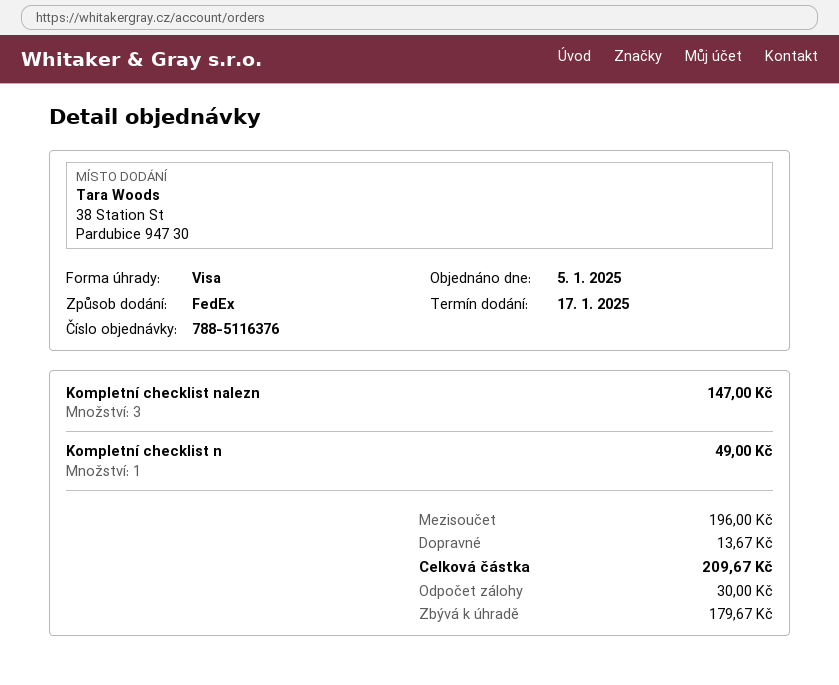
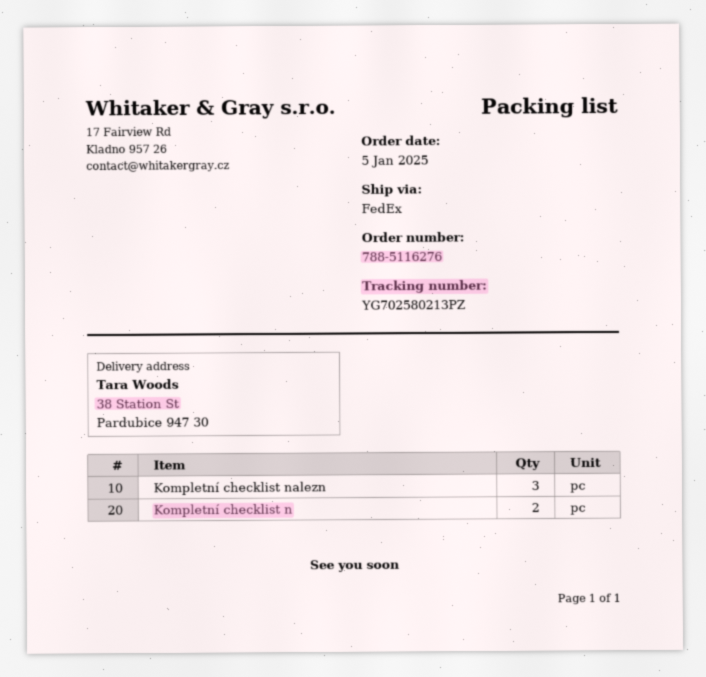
order number: 788-5116376 -> 788-5116276
Kompletní checklist n: 1 -> 2

